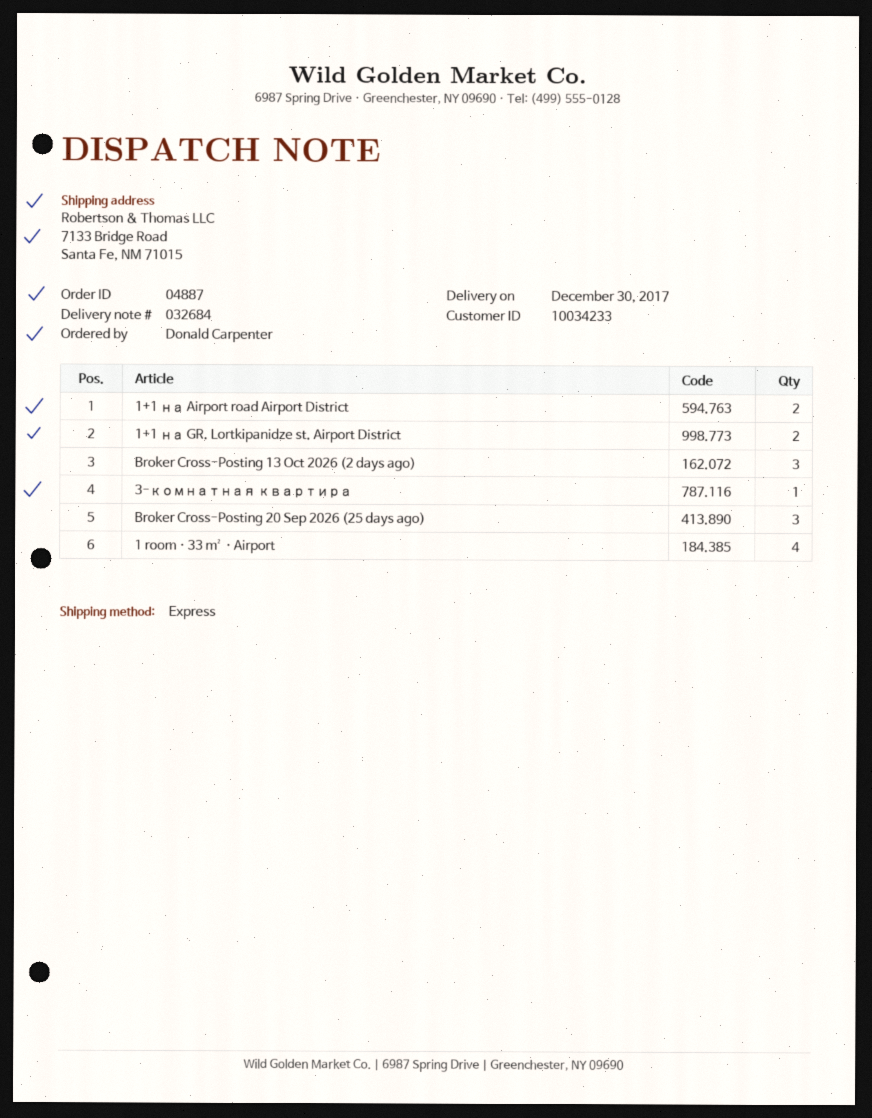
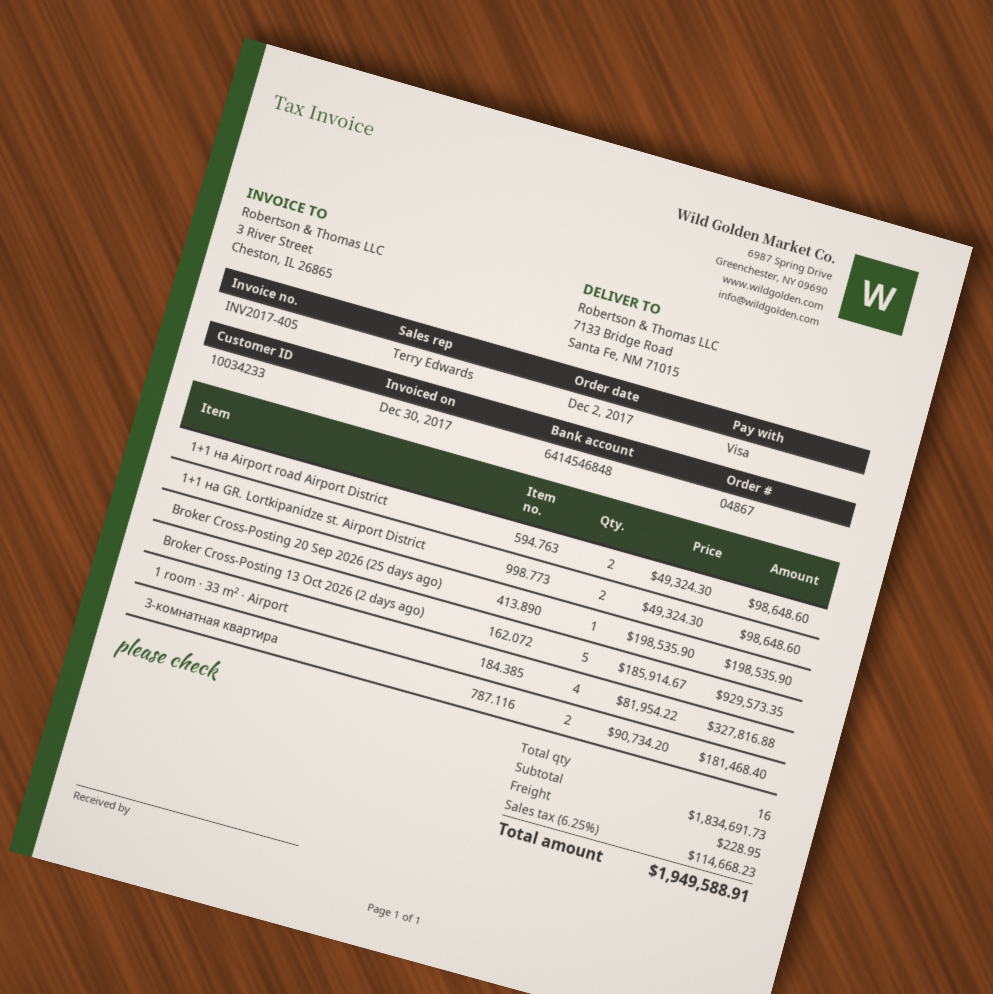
order number: 04887 -> 04867
Broker Cross-Posting 13 Oct 2026 (2 days ago): 3 -> 5
3-комнатная квартира: 1 -> 2
Broker Cross-Posting 20 Sep 2026 (25 days ago): 3 -> 1

